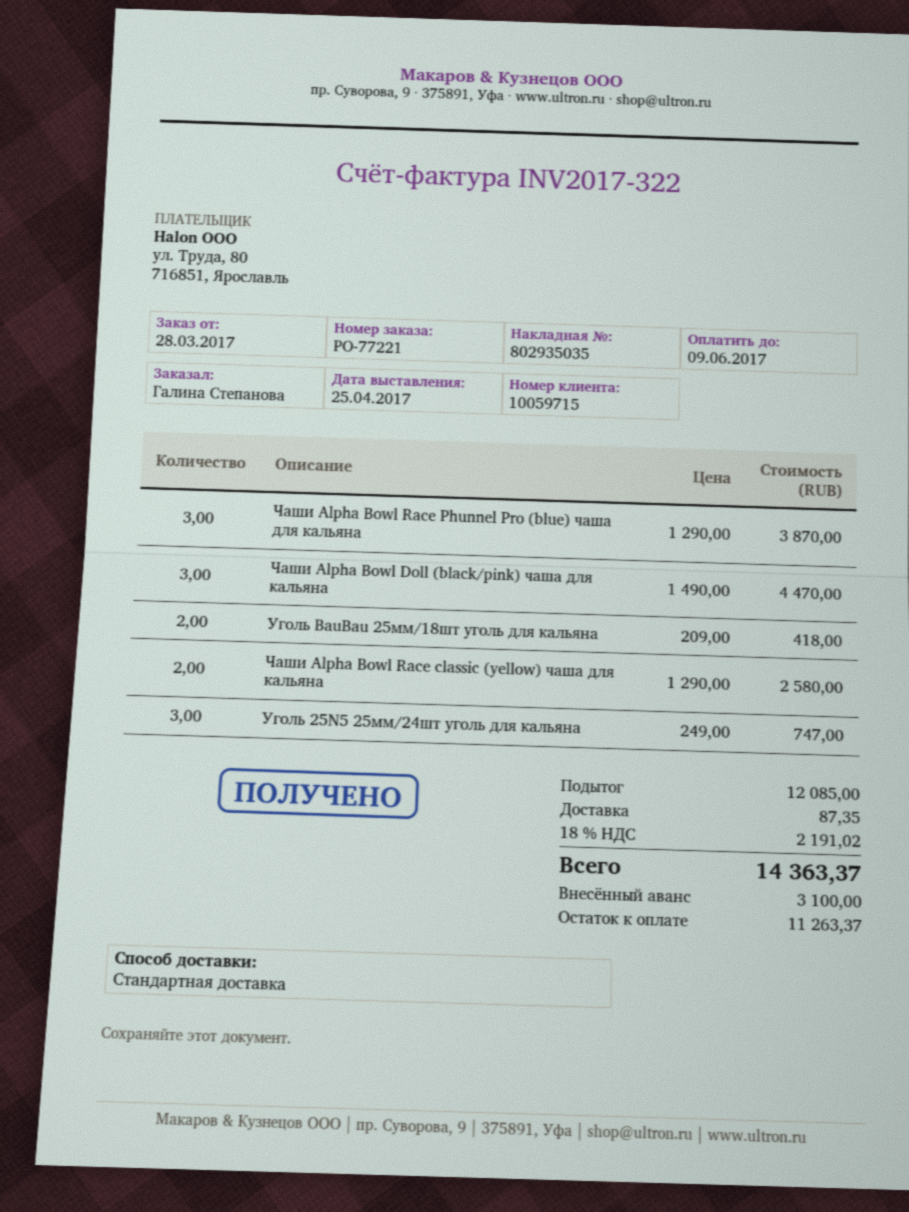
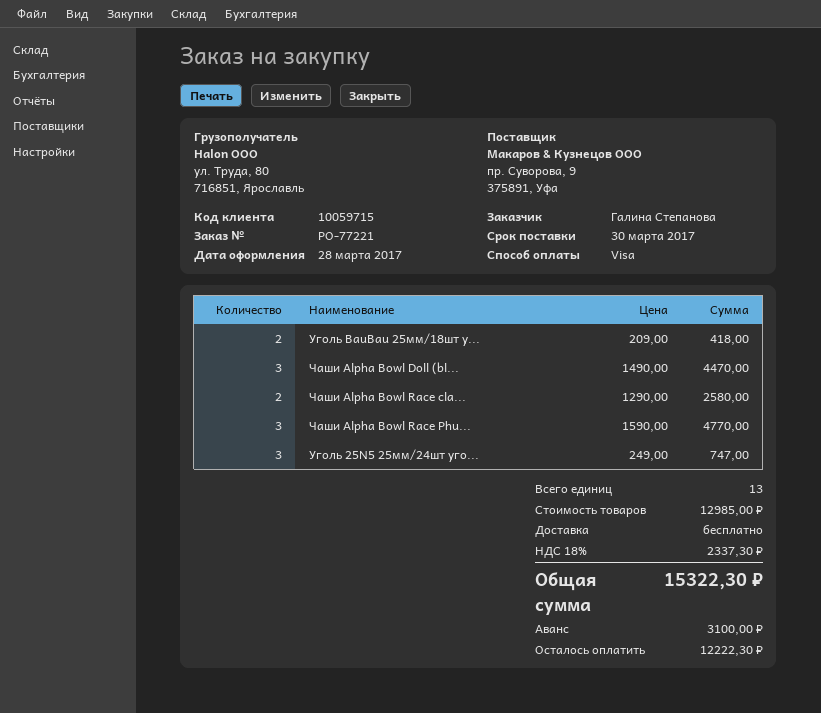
Чаши Alpha Bowl Race Phunnel Pro (blue) чаша для кальяна: 3 x 1290.00 = 3870.00 -> 3 x 1590.00 = 4770.00
subtotal: 12085.00 -> 12985.00
shipping: 87.35 -> 0.00
tax: 18% = 2191.02 -> 18% = 2337.30
total: 14363.37 -> 15322.30
balance: 11263.37 -> 12222.30

